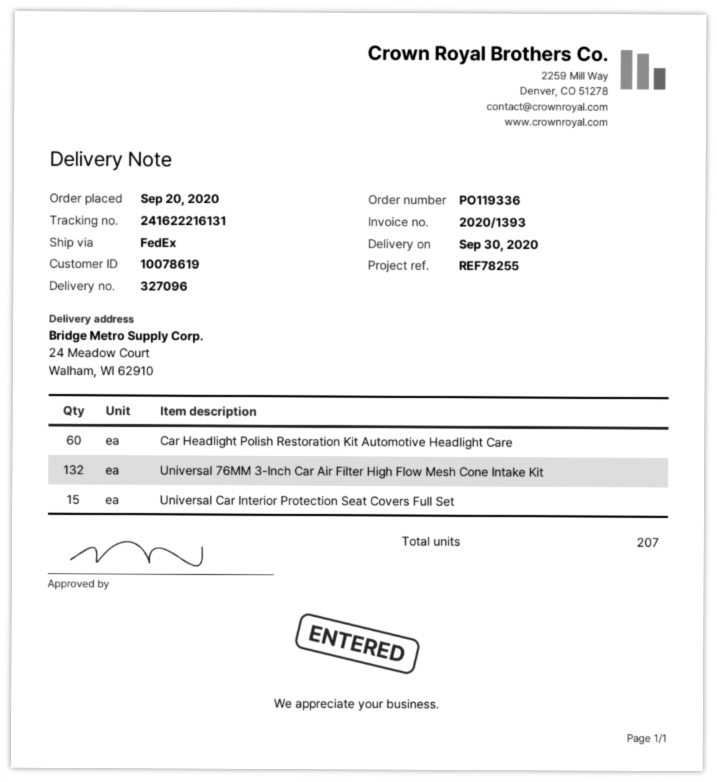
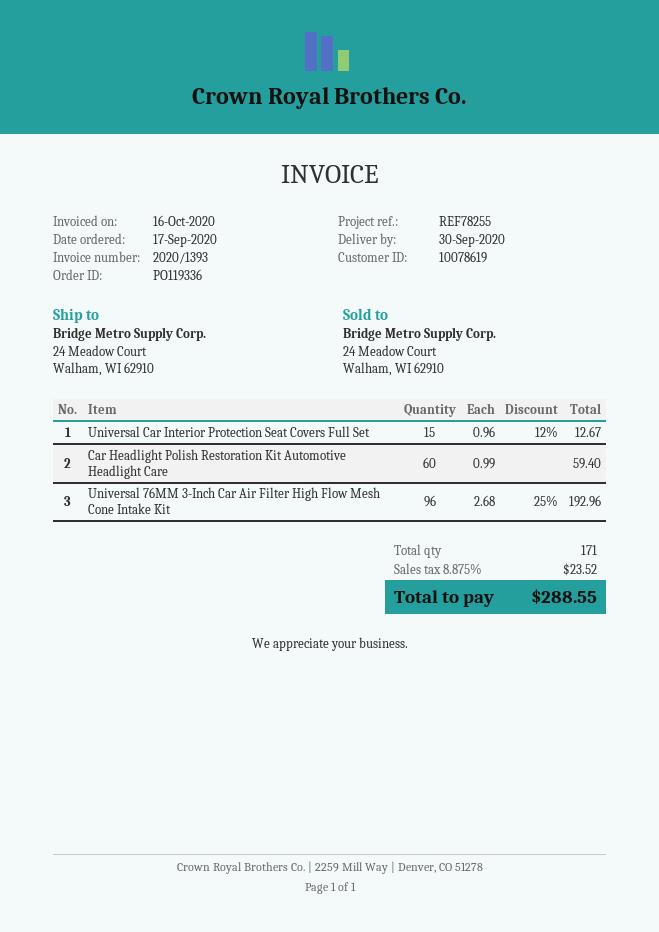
order date: 2020-09-20 -> 2020-09-17
Universal 76MM 3-Inch Car Air Filter High Flow Mesh Cone Intake Kit: 132 -> 96
total quantity: 207 -> 171

